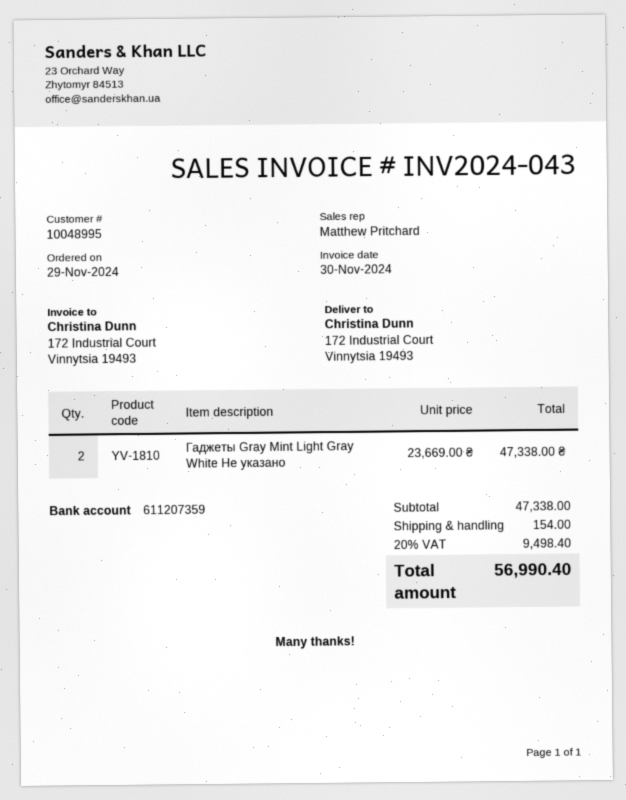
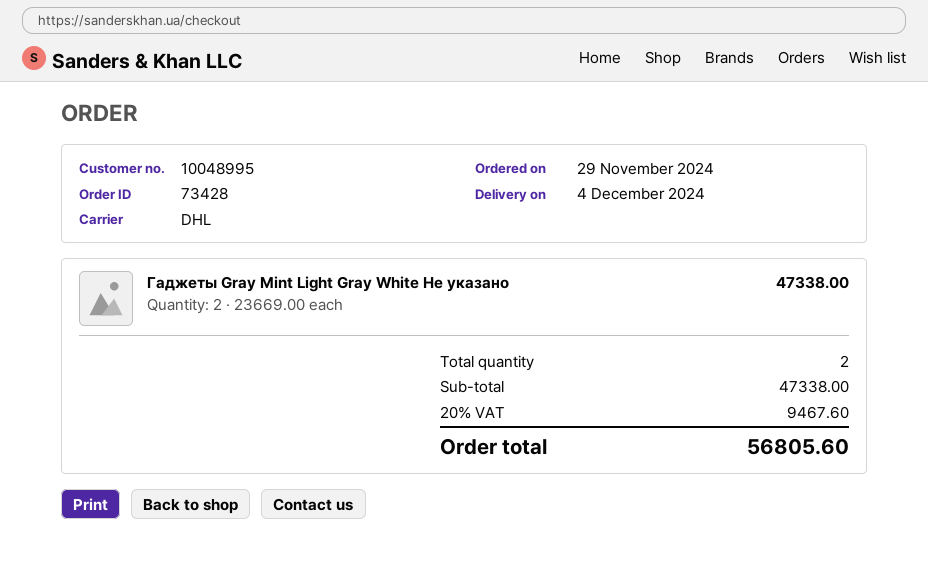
shipping: 154.00 -> none
tax: 20% = 9498.40 -> 20% = 9467.60
total: 56990.40 -> 56805.60

